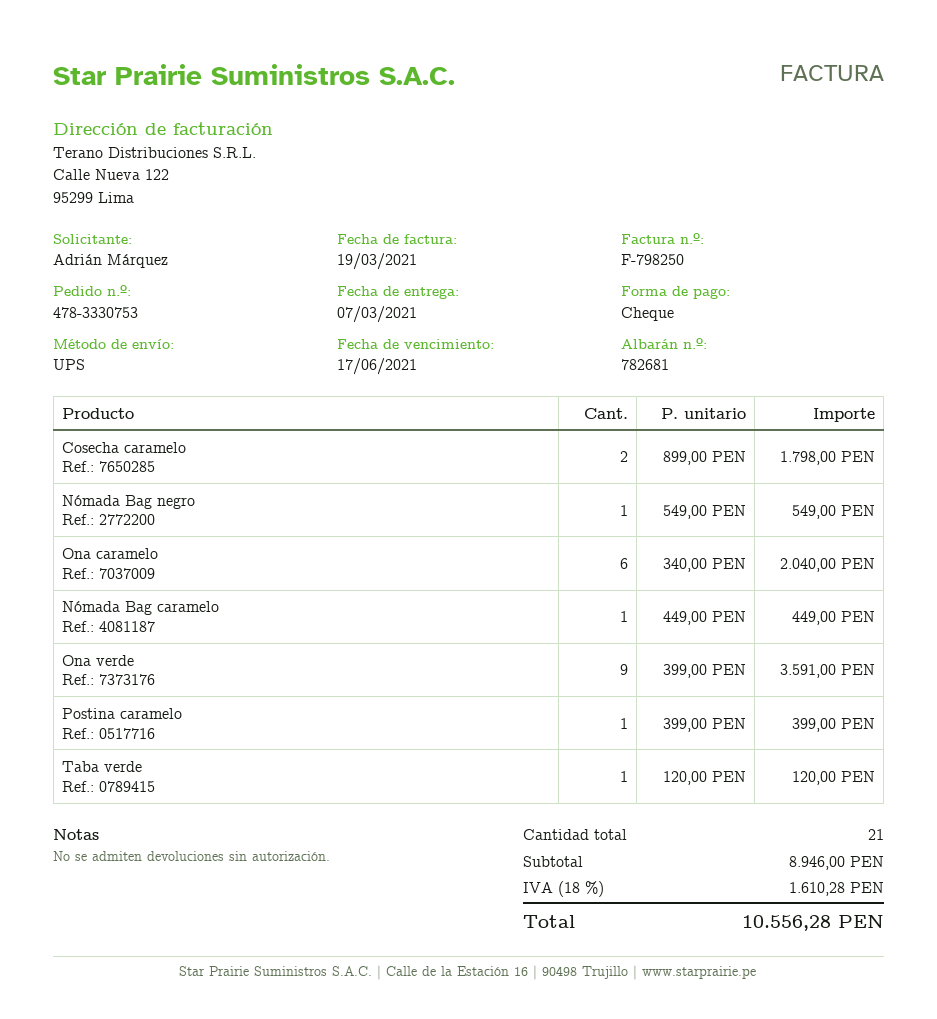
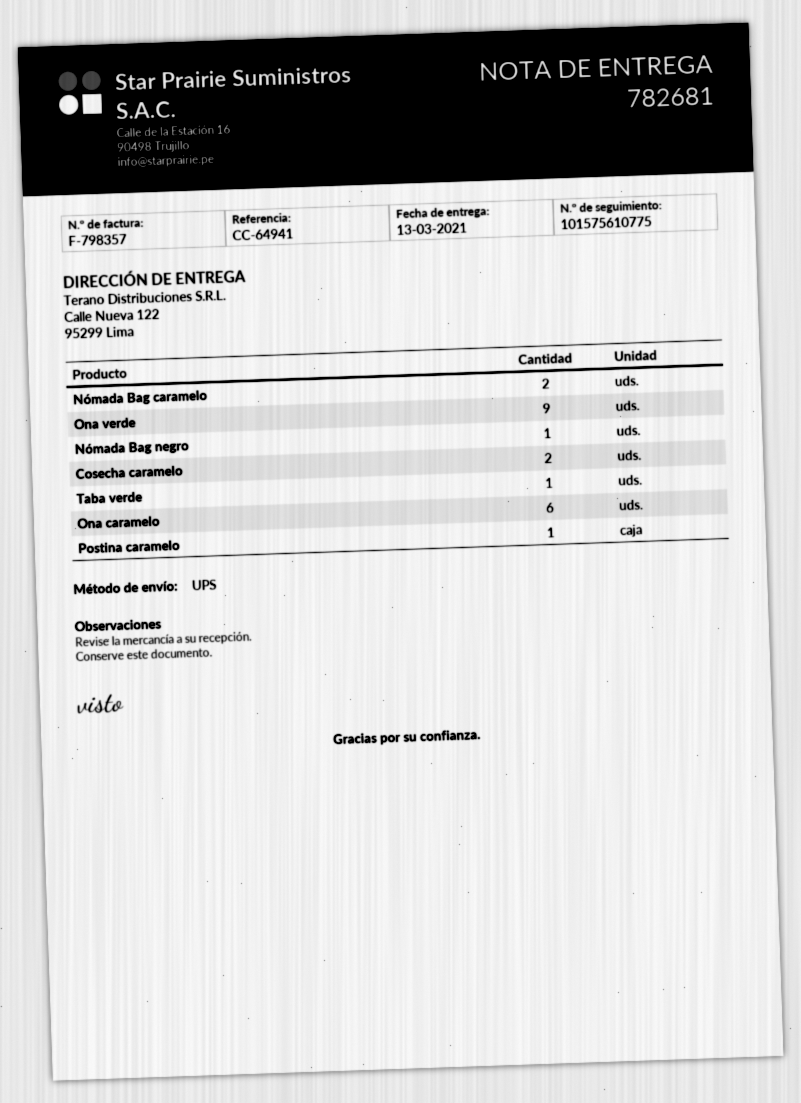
delivery date: 2021-03-07 -> 2021-03-13
invoice number: F-798250 -> F-798357
Nómada Bag caramelo: 1 -> 2

